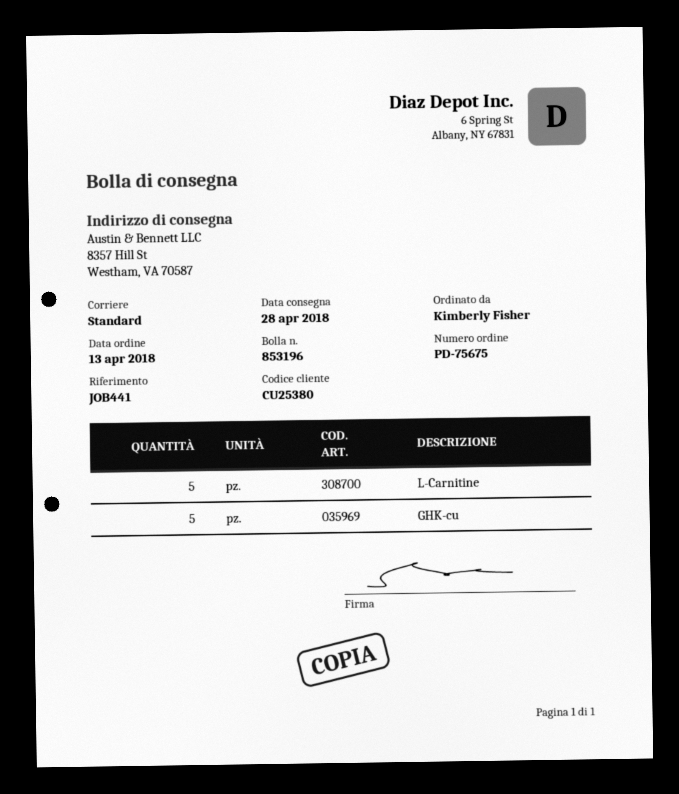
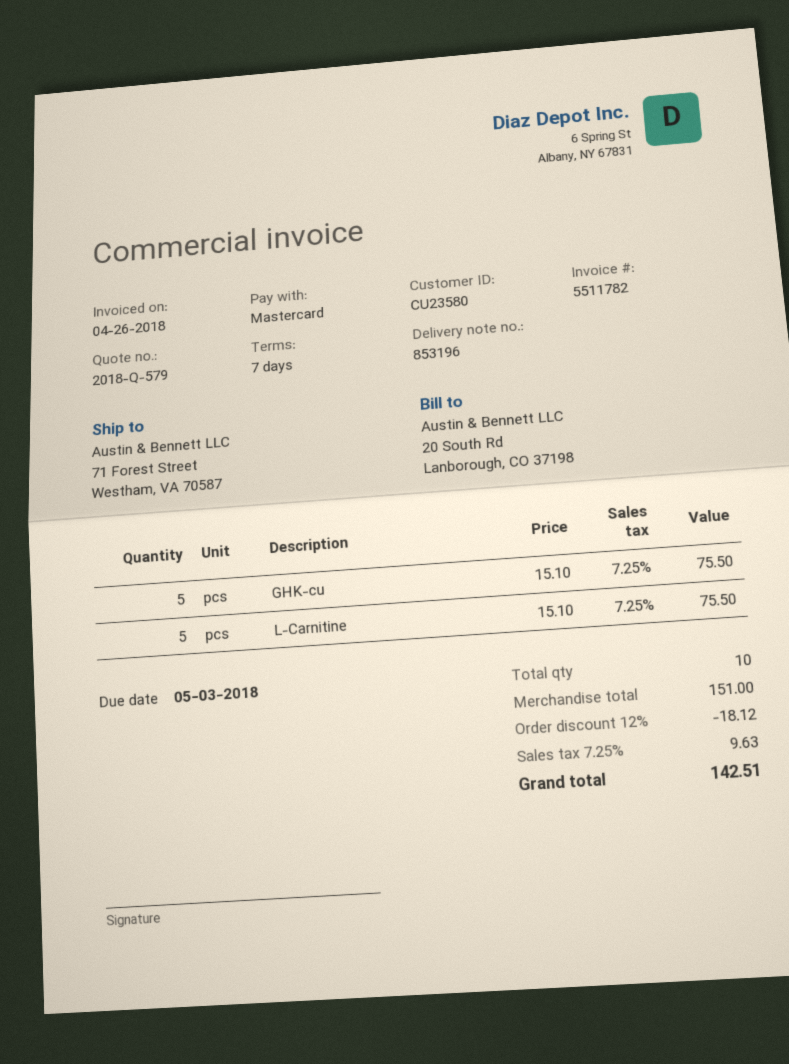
customer number: CU25380 -> CU23580
ship to: 8357 Hill St, Westham, VA 70587 -> 71 Forest Street, Westham, VA 70587

